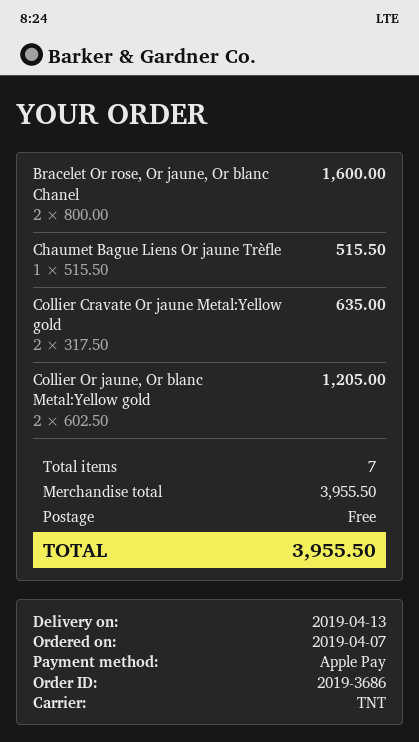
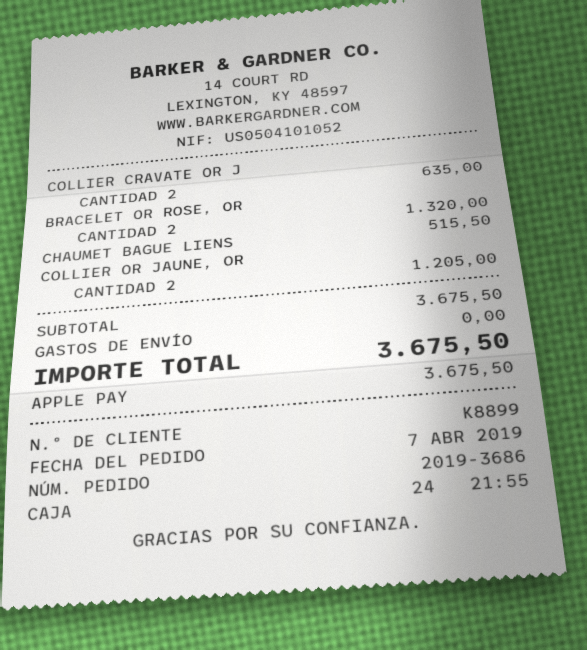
Bracelet Or rose, Or jaune, Or blanc Chanel: 2 for 1600.00 -> 2 for 1320.00
subtotal: 3955.50 -> 3675.50
total: 3955.50 -> 3675.50

